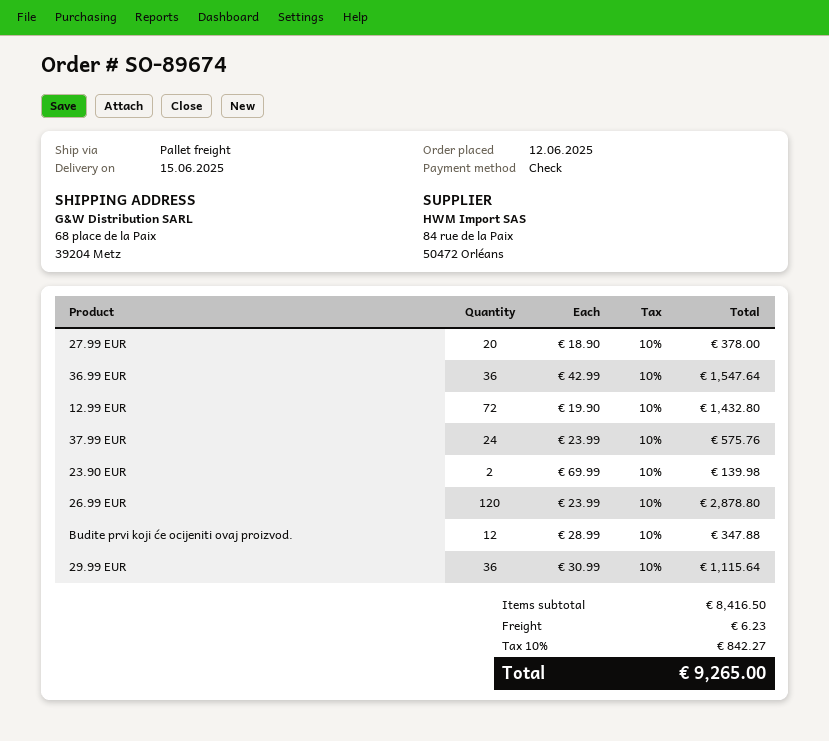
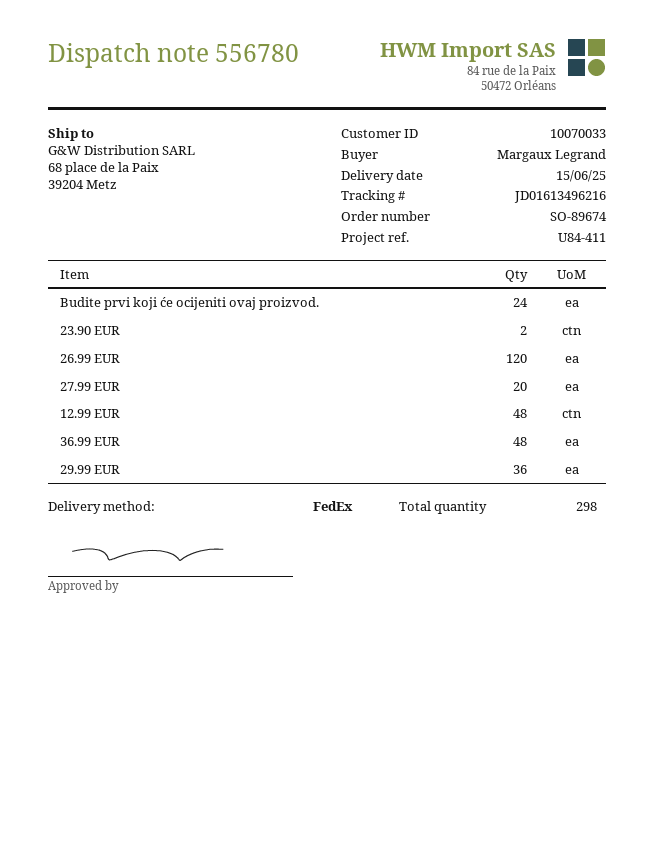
shipping method: pallet freight -> FedEx
36.99 EUR: 36 -> 48
12.99 EUR: 72 -> 48
37.99 EUR: 24 -> none
Budite prvi koji će ocijeniti ovaj proizvod.: 12 -> 24

